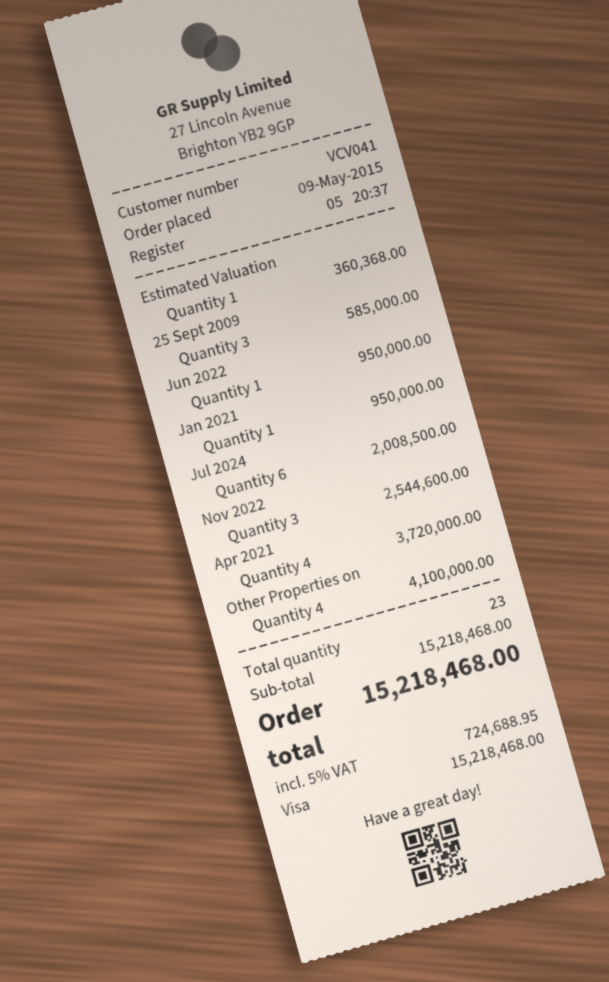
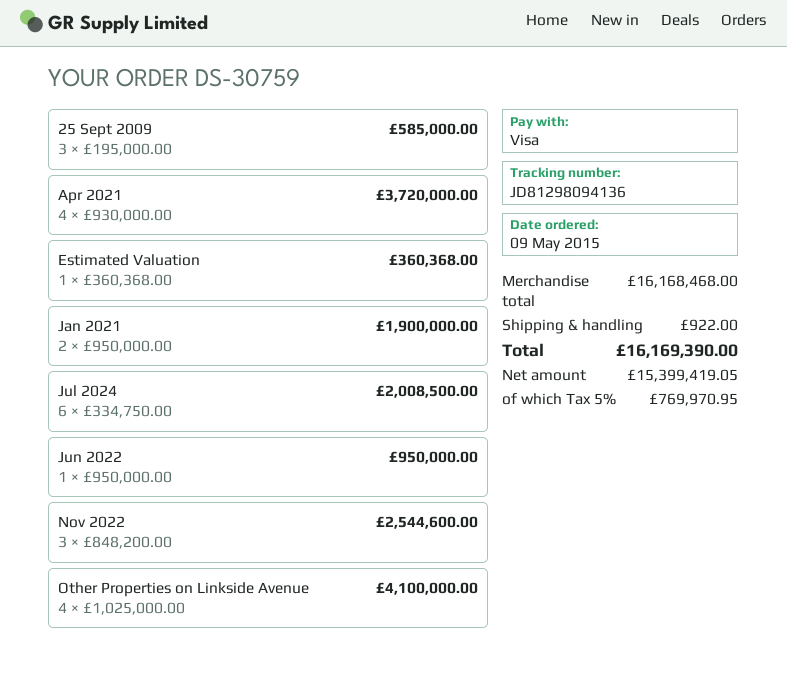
Jan 2021: 1 for 950000.00 -> 2 for 1900000.00
subtotal: 15218468.00 -> 16168468.00
shipping: none -> 922.00
tax: 5% = 724688.95 -> 5% = 769970.95
total: 15218468.00 -> 16169390.00

